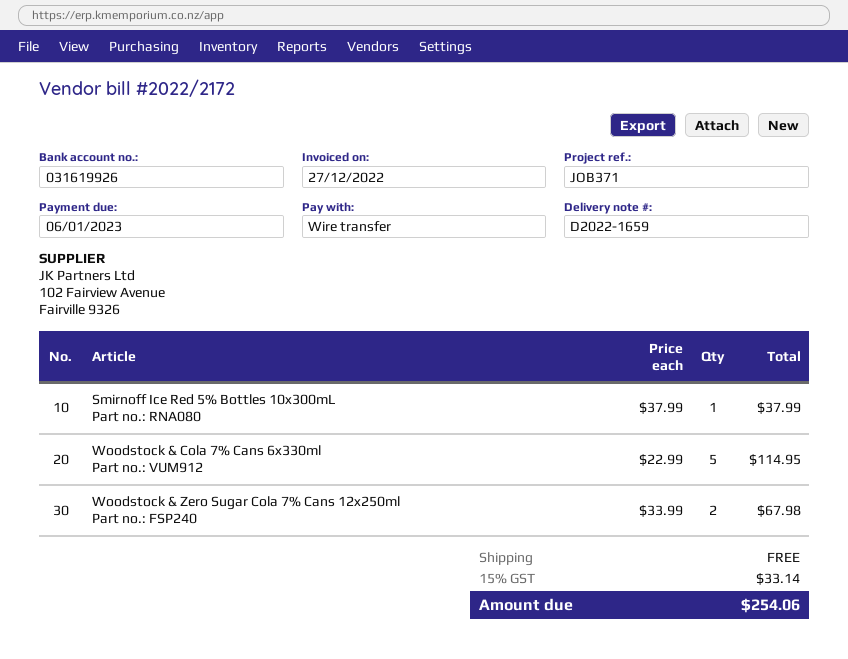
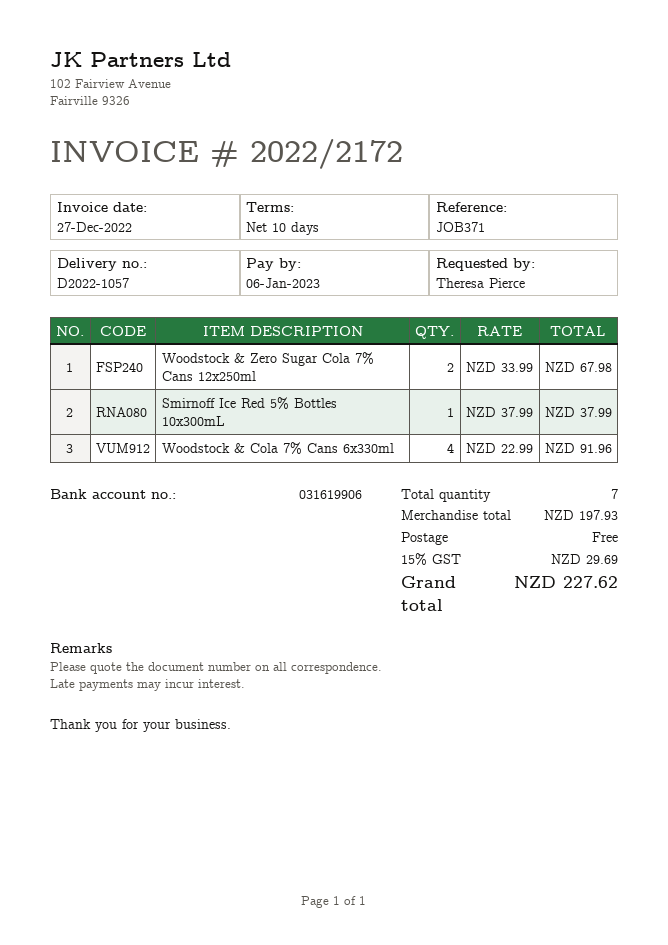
delivery note number: D2022-1659 -> D2022-1057
bank account: 031619926 -> 031619906
Woodstock & Cola 7% Cans 6x330ml: 5 x 22.99 = 114.95 -> 4 x 22.99 = 91.96
tax: 15% = 33.14 -> 15% = 29.69
total: 254.06 -> 227.62

